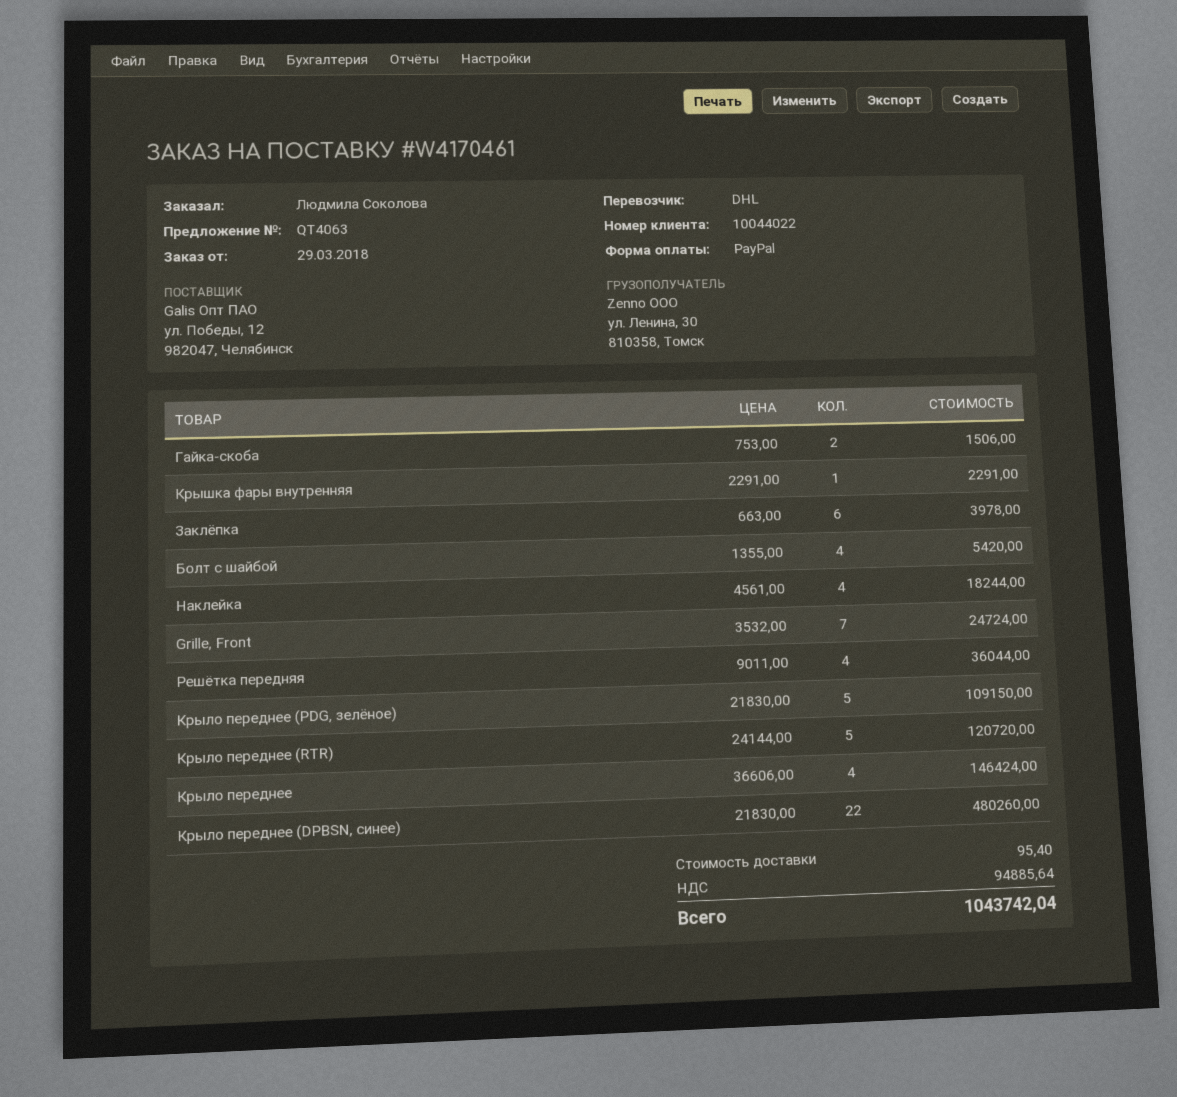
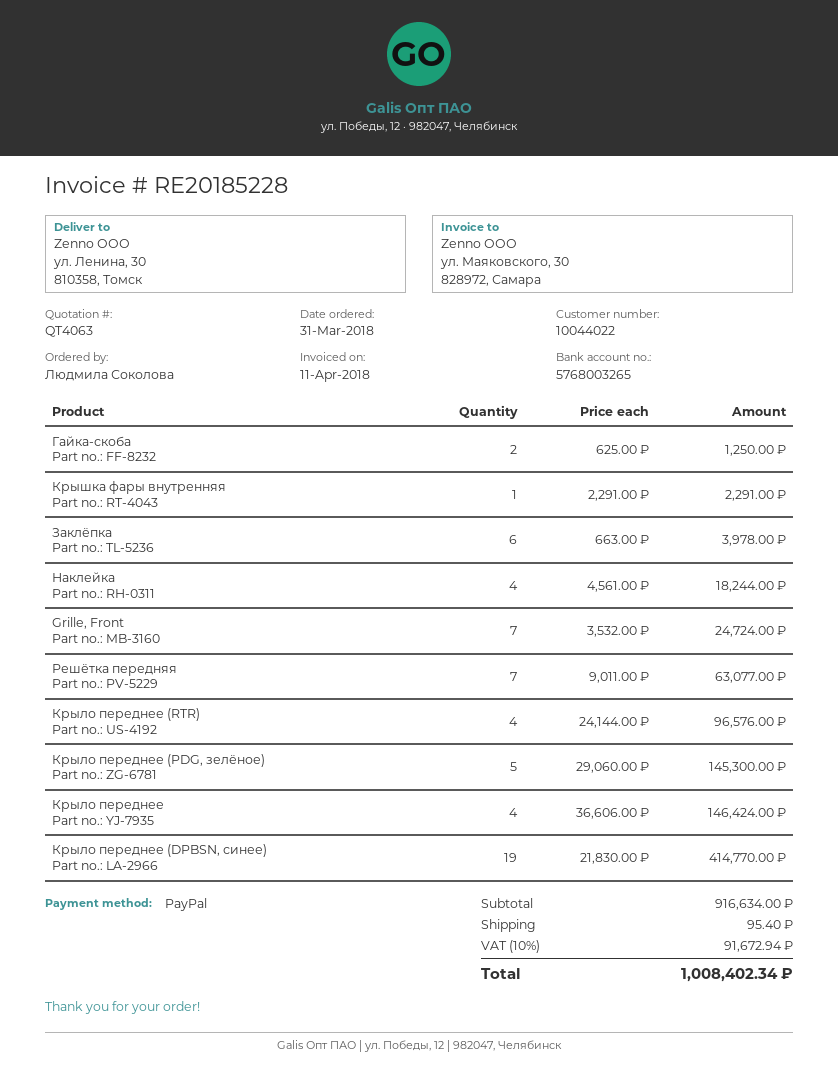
order date: 2018-03-29 -> 2018-03-31
Гайка-скоба: 2 x 753.00 = 1506.00 -> 2 x 625.00 = 1250.00
Болт с шайбой: 4 x 1355.00 = 5420.00 -> none
Решётка передняя: 4 x 9011.00 = 36044.00 -> 7 x 9011.00 = 63077.00
Крыло переднее (PDG, зелёное): 5 x 21830.00 = 109150.00 -> 5 x 29060.00 = 145300.00
Крыло переднее (RTR): 5 x 24144.00 = 120720.00 -> 4 x 24144.00 = 96576.00
Крыло переднее (DPBSN, синее): 22 x 21830.00 = 480260.00 -> 19 x 21830.00 = 414770.00
tax: 94885.64 -> 91672.94
total: 1043742.04 -> 1008402.34

